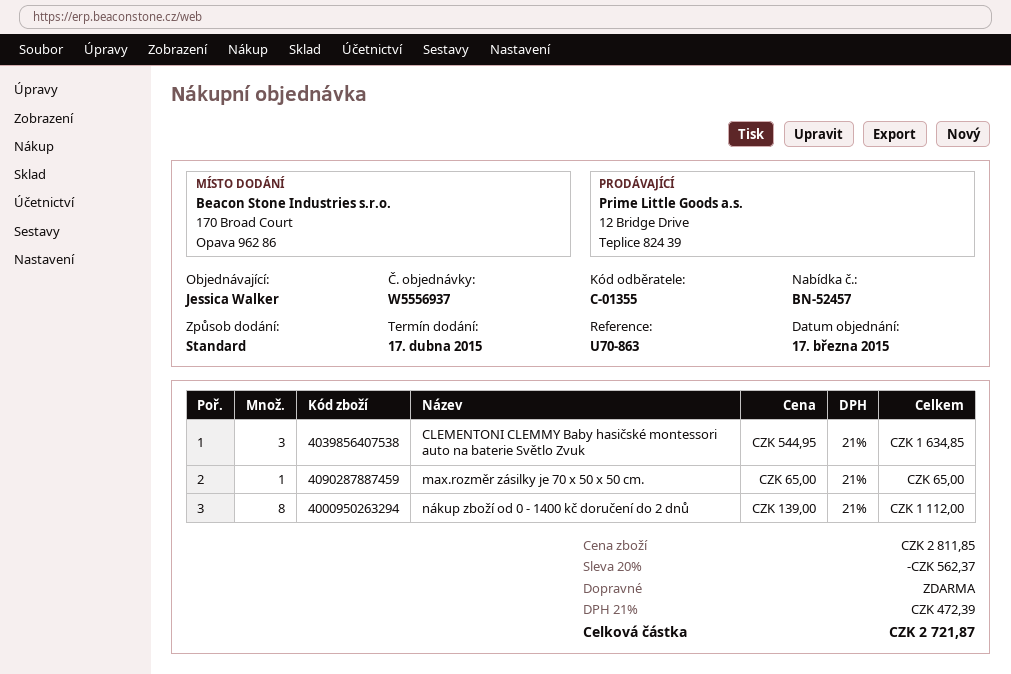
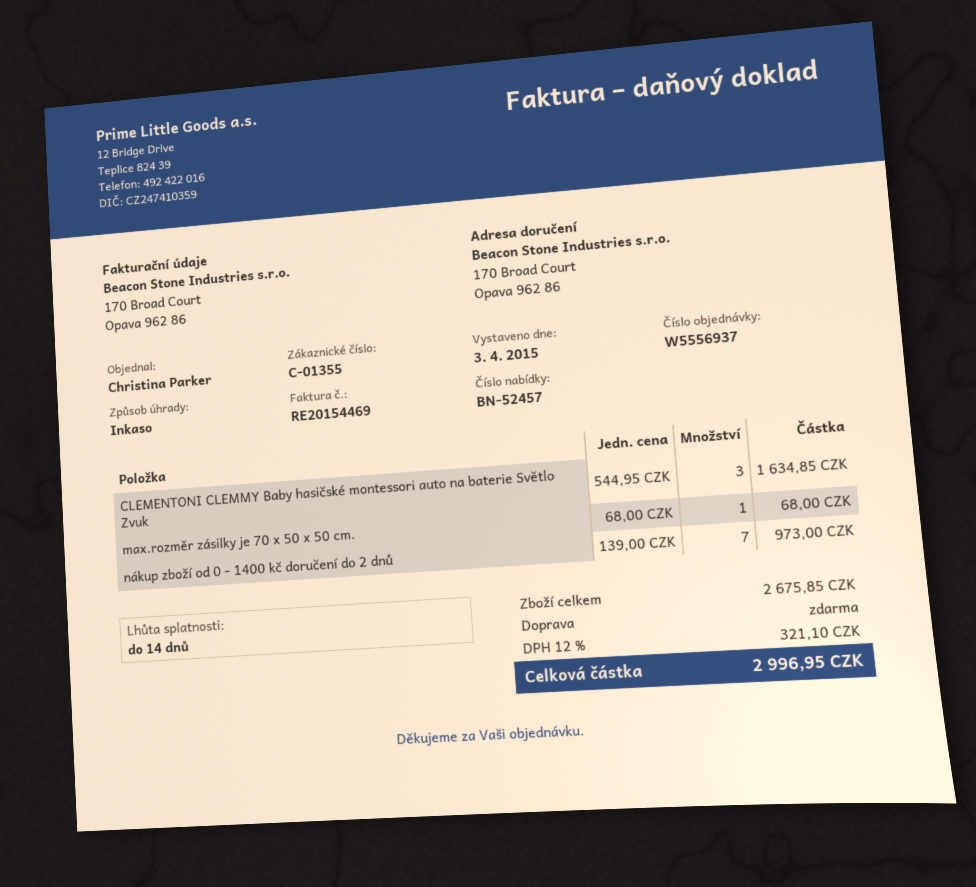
ordered by: Jessica Walker -> Christina Parker
max.rozměr zásilky je 70 x 50 x 50 cm.: 1 x 65.00 = 65.00 -> 1 x 68.00 = 68.00
nákup zboží od 0 - 1400 kč doručení do 2 dnů: 8 x 139.00 = 1112.00 -> 7 x 139.00 = 973.00
subtotal: 2811.85 -> 2675.85
discount: 20% = 562.37 -> none
tax: 21% = 472.39 -> 12% = 321.10
total: 2721.87 -> 2996.95

